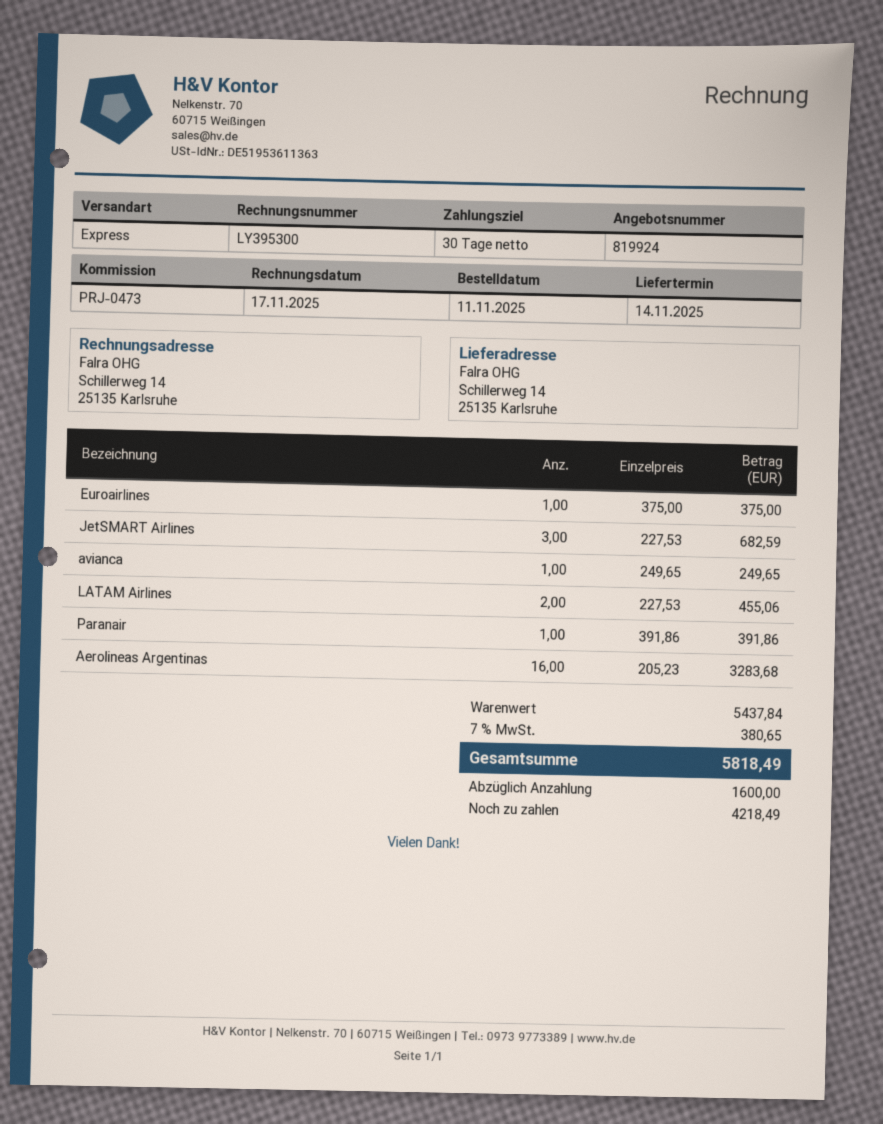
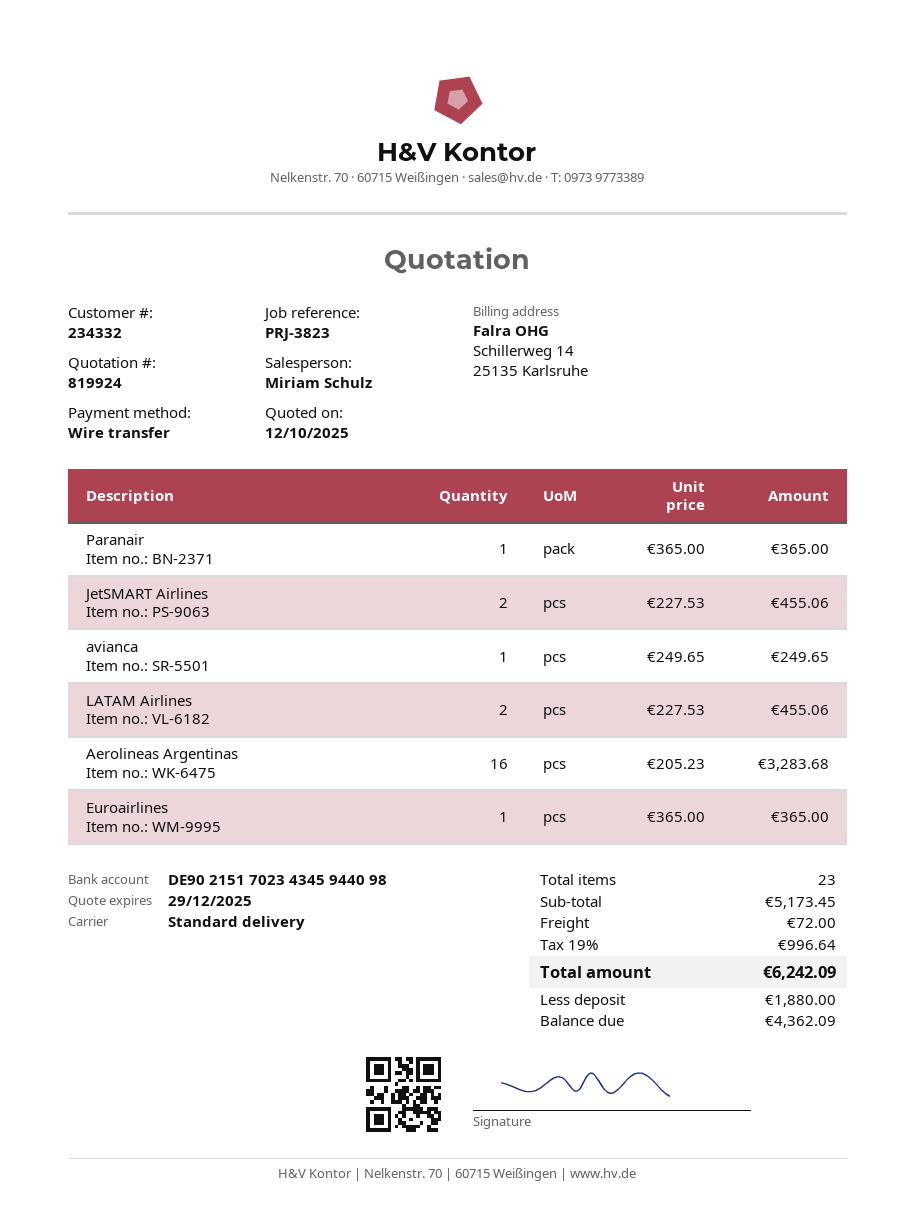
reference: PRJ-0473 -> PRJ-3823
shipping method: express -> standard
Euroairlines: 1 x 375.00 = 375.00 -> 1 x 365.00 = 365.00
JetSMART Airlines: 3 x 227.53 = 682.59 -> 2 x 227.53 = 455.06
Paranair: 1 x 391.86 = 391.86 -> 1 x 365.00 = 365.00
subtotal: 5437.84 -> 5173.45
shipping: none -> 72.00
tax: 7% = 380.65 -> 19% = 996.64
total: 5818.49 -> 6242.09
deposit: 1600.00 -> 1880.00
balance: 4218.49 -> 4362.09

